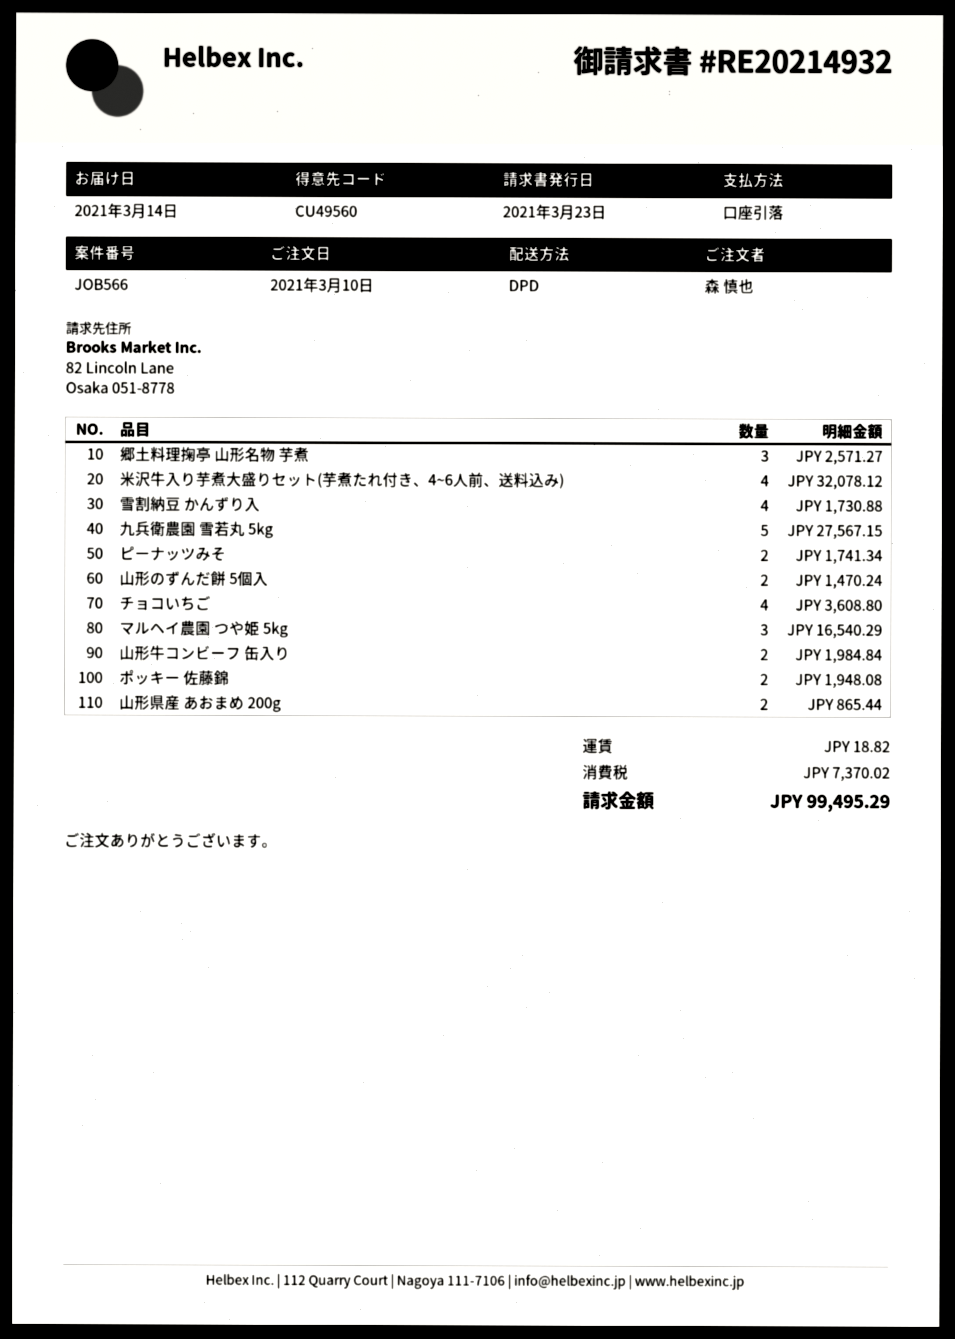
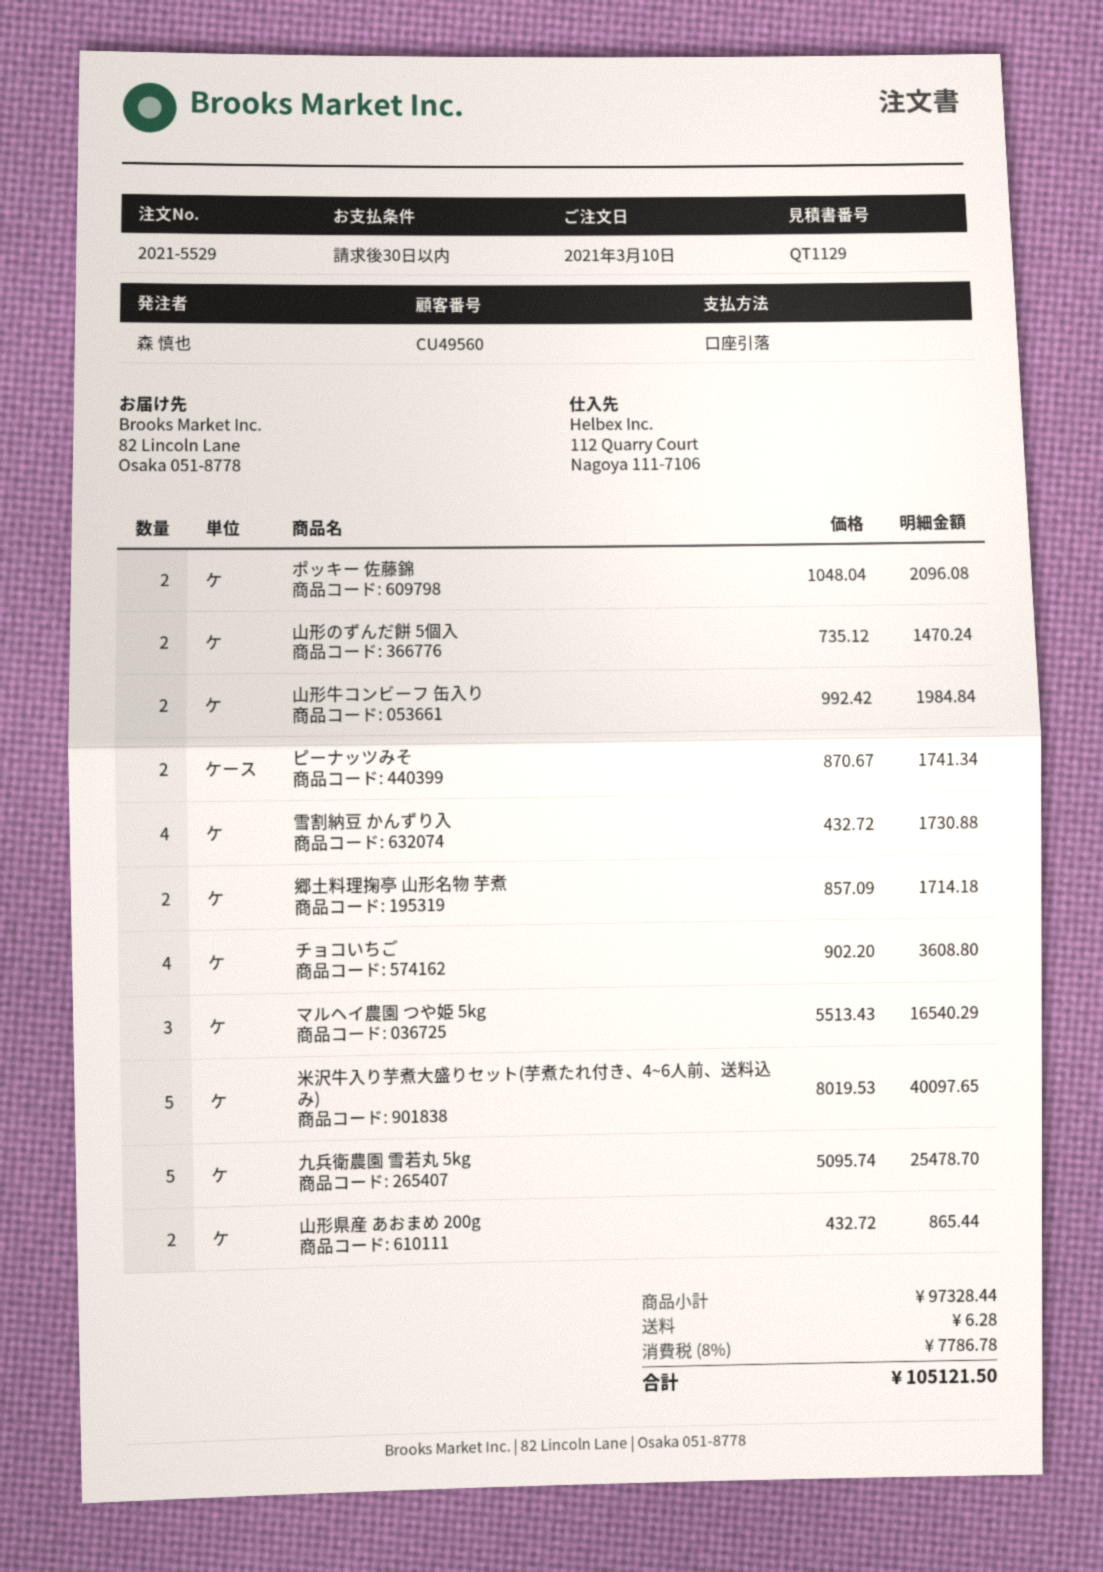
郷土料理掬亭 山形名物 芋煮: 3 for 2571.27 -> 2 for 1714.18
米沢牛入り芋煮大盛りセット(芋煮たれ付き、4~6人前、送料込み): 4 for 32078.12 -> 5 for 40097.65
九兵衛農園 雪若丸 5kg: 5 for 27567.15 -> 5 for 25478.70
ポッキー 佐藤錦: 2 for 1948.08 -> 2 for 2096.08
shipping: 18.82 -> 6.28
tax: 7370.02 -> 7786.78
total: 99495.29 -> 105121.50

